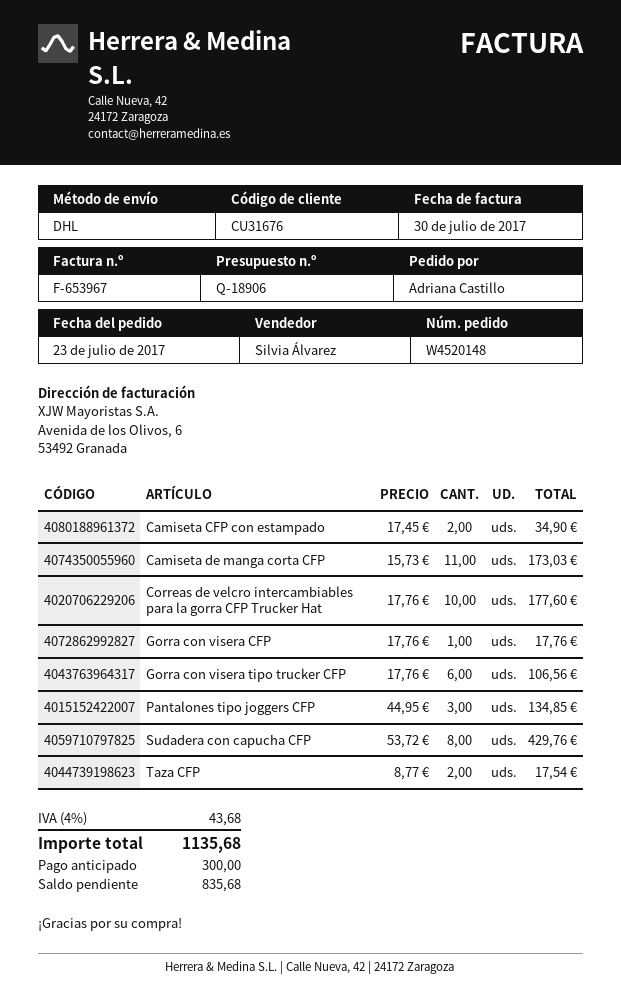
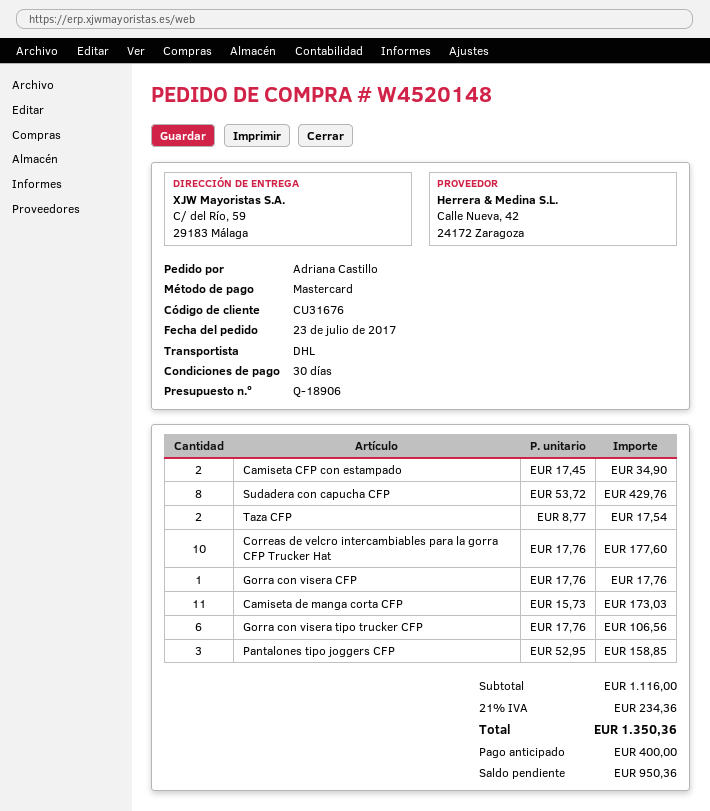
Pantalones tipo joggers CFP: 3 x 44.95 = 134.85 -> 3 x 52.95 = 158.85
tax: 4% = 43.68 -> 21% = 234.36
total: 1135.68 -> 1350.36
deposit: 300.00 -> 400.00
balance: 835.68 -> 950.36

